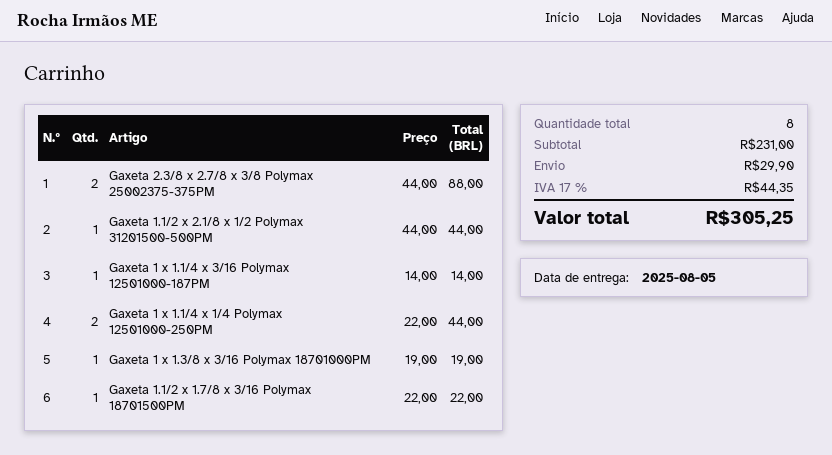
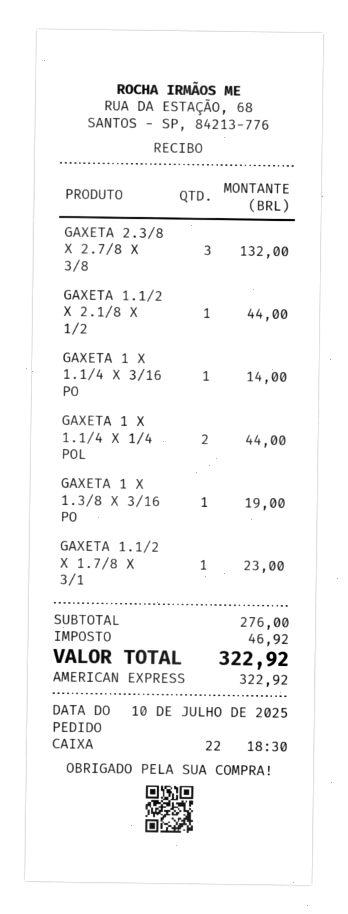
Gaxeta 2.3/8 x 2.7/8 x 3/8 Polymax 25002375-375PM: 2 for 88.00 -> 3 for 132.00
Gaxeta 1.1/2 x 1.7/8 x 3/16 Polymax 18701500PM: 1 for 22.00 -> 1 for 23.00
subtotal: 231.00 -> 276.00
shipping: 29.90 -> none
tax: 44.35 -> 46.92
total: 305.25 -> 322.92

